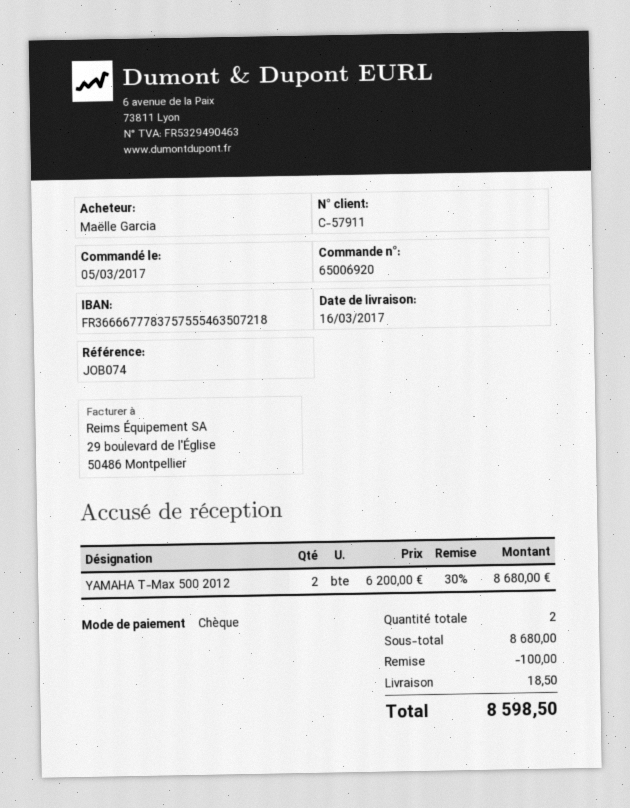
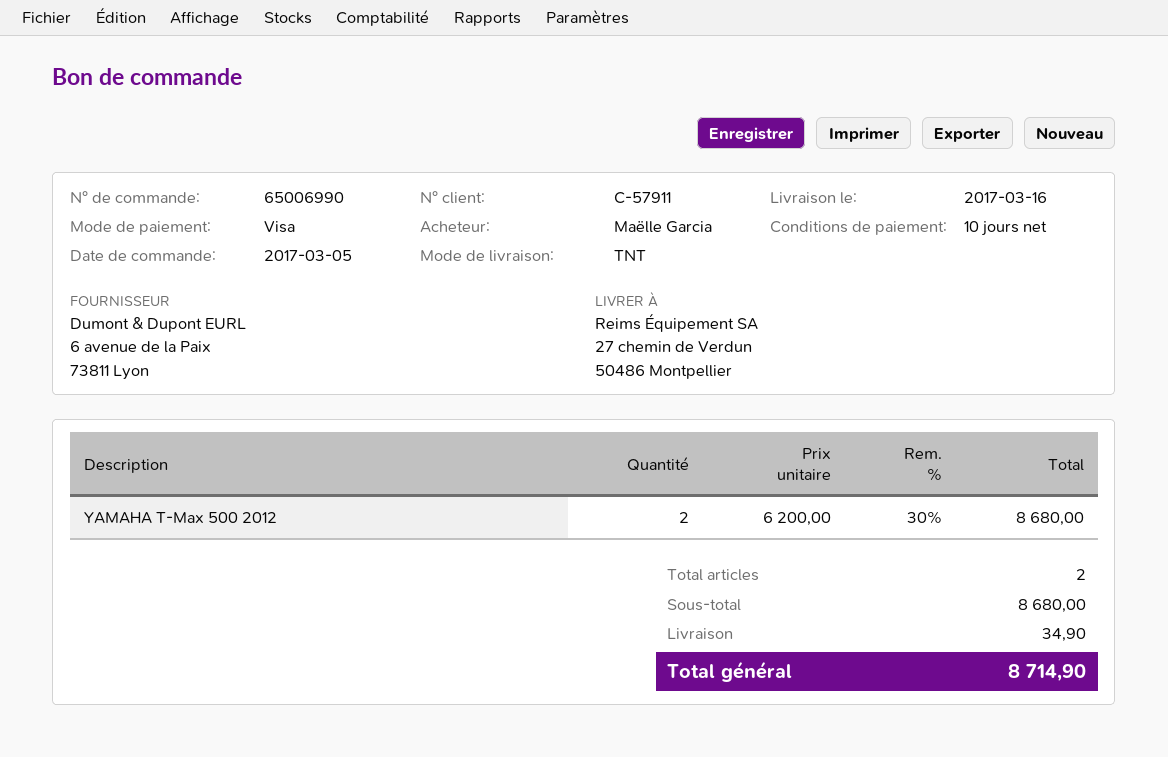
order number: 65006920 -> 65006990
payment method: cheque -> Visa
discount: 100.00 -> none
shipping: 18.50 -> 34.90
total: 8598.50 -> 8714.90

